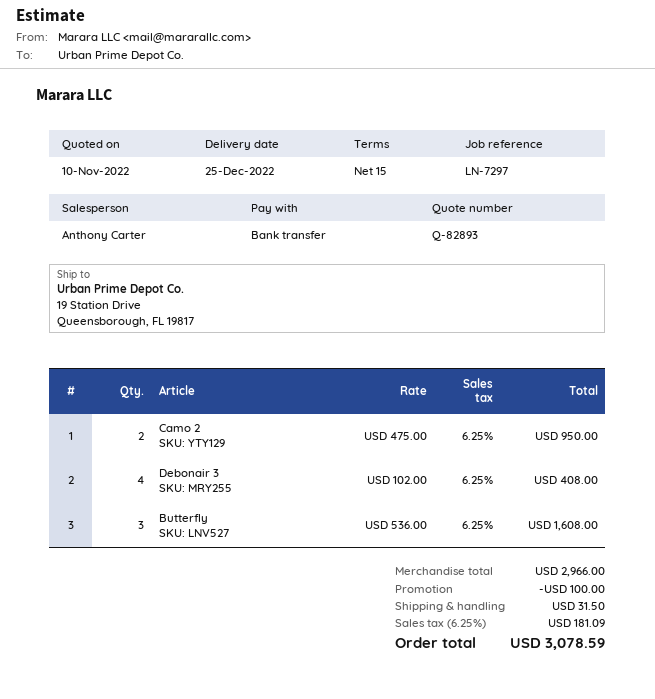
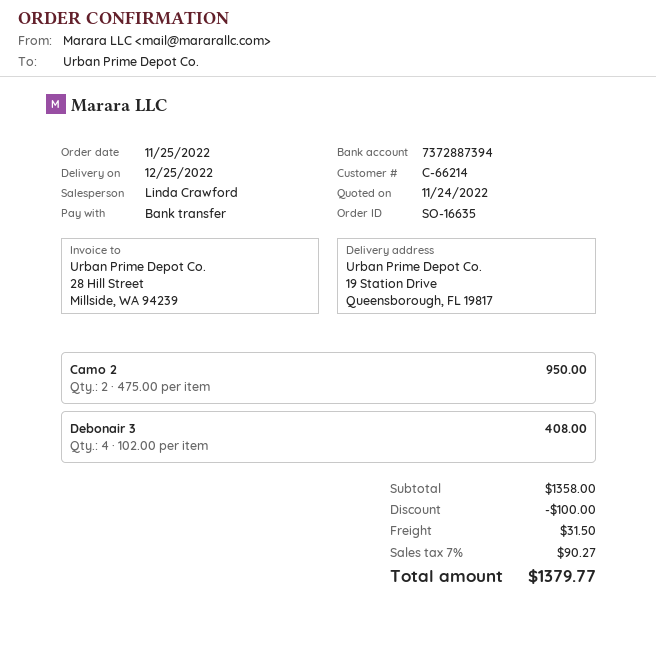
quote date: 2022-11-10 -> 2022-11-24
sales rep: Anthony Carter -> Linda Crawford
Butterfly: 3 x 536.00 = 1608.00 -> none
subtotal: 2966.00 -> 1358.00
tax: 6.25% = 181.09 -> 7% = 90.27
total: 3078.59 -> 1379.77

